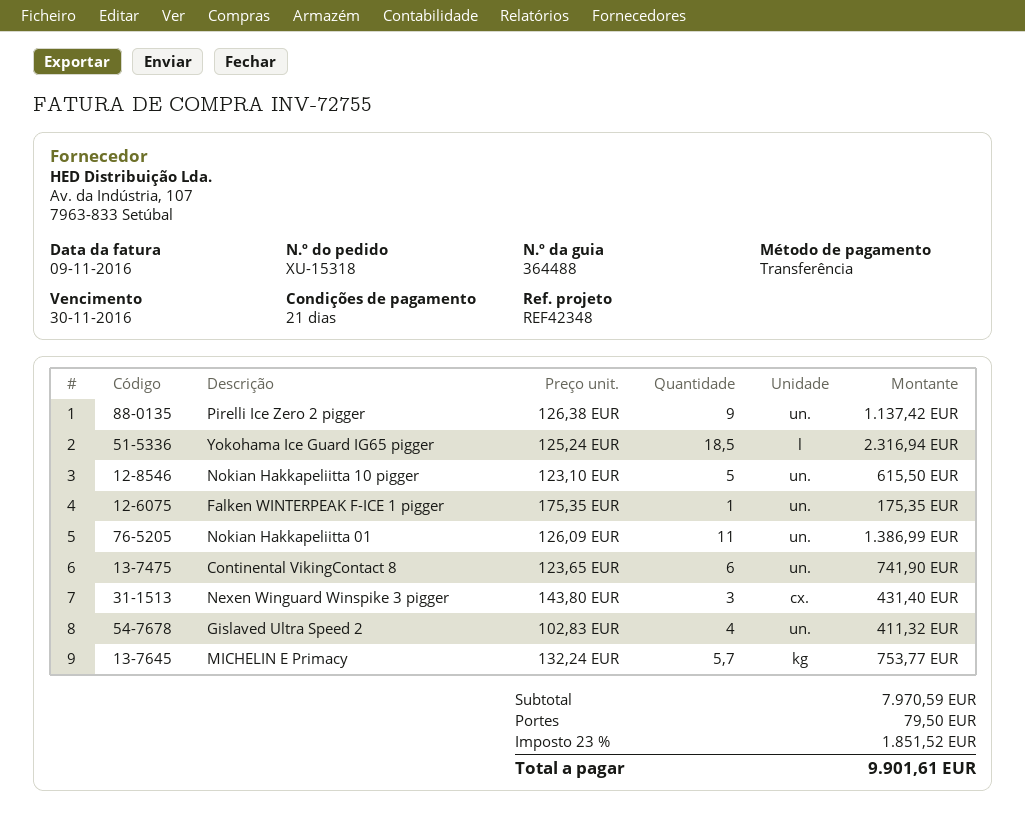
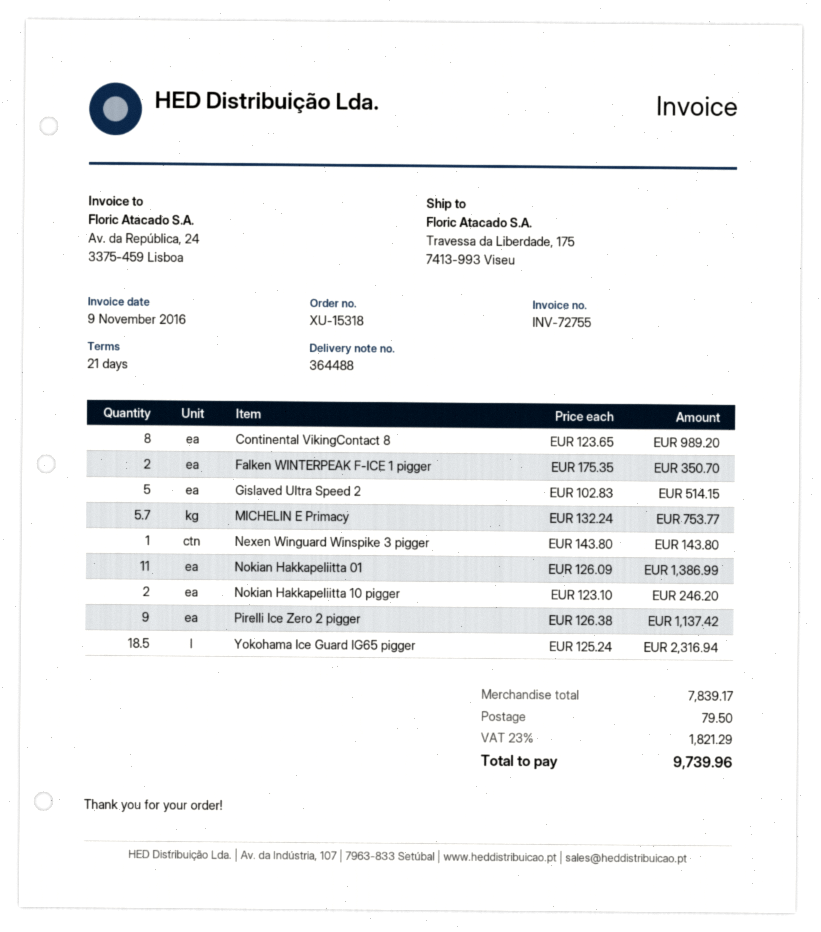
Nokian Hakkapeliitta 10 pigger: 5 x 123.10 = 615.50 -> 2 x 123.10 = 246.20
Falken WINTERPEAK F-ICE 1 pigger: 1 x 175.35 = 175.35 -> 2 x 175.35 = 350.70
Continental VikingContact 8: 6 x 123.65 = 741.90 -> 8 x 123.65 = 989.20
Nexen Winguard Winspike 3 pigger: 3 x 143.80 = 431.40 -> 1 x 143.80 = 143.80
Gislaved Ultra Speed 2: 4 x 102.83 = 411.32 -> 5 x 102.83 = 514.15
subtotal: 7970.59 -> 7839.17
tax: 23% = 1851.52 -> 23% = 1821.29
total: 9901.61 -> 9739.96

